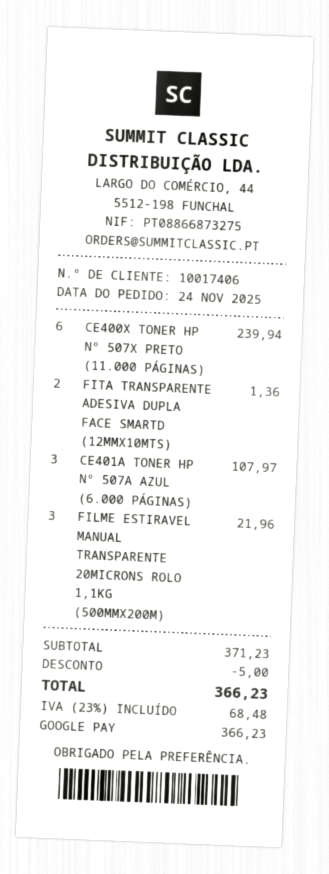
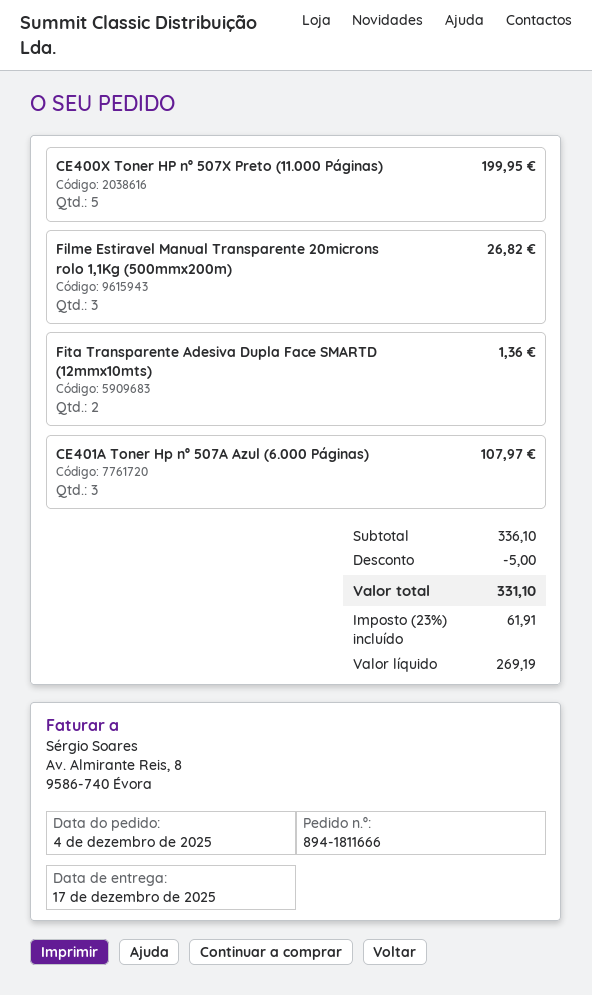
order date: 2025-11-24 -> 2025-12-04
CE400X TONER HP Nº 507X PRETO (11.000 PÁGINAS): 6 for 239.94 -> 5 for 199.95
FILME ESTIRAVEL MANUAL TRANSPARENTE 20MICRONS ROLO 1,1KG (500MMX200M): 3 for 21.96 -> 3 for 26.82
subtotal: 371.23 -> 336.10
tax: 23% = 68.48 -> 23% = 61.91
total: 366.23 -> 331.10

